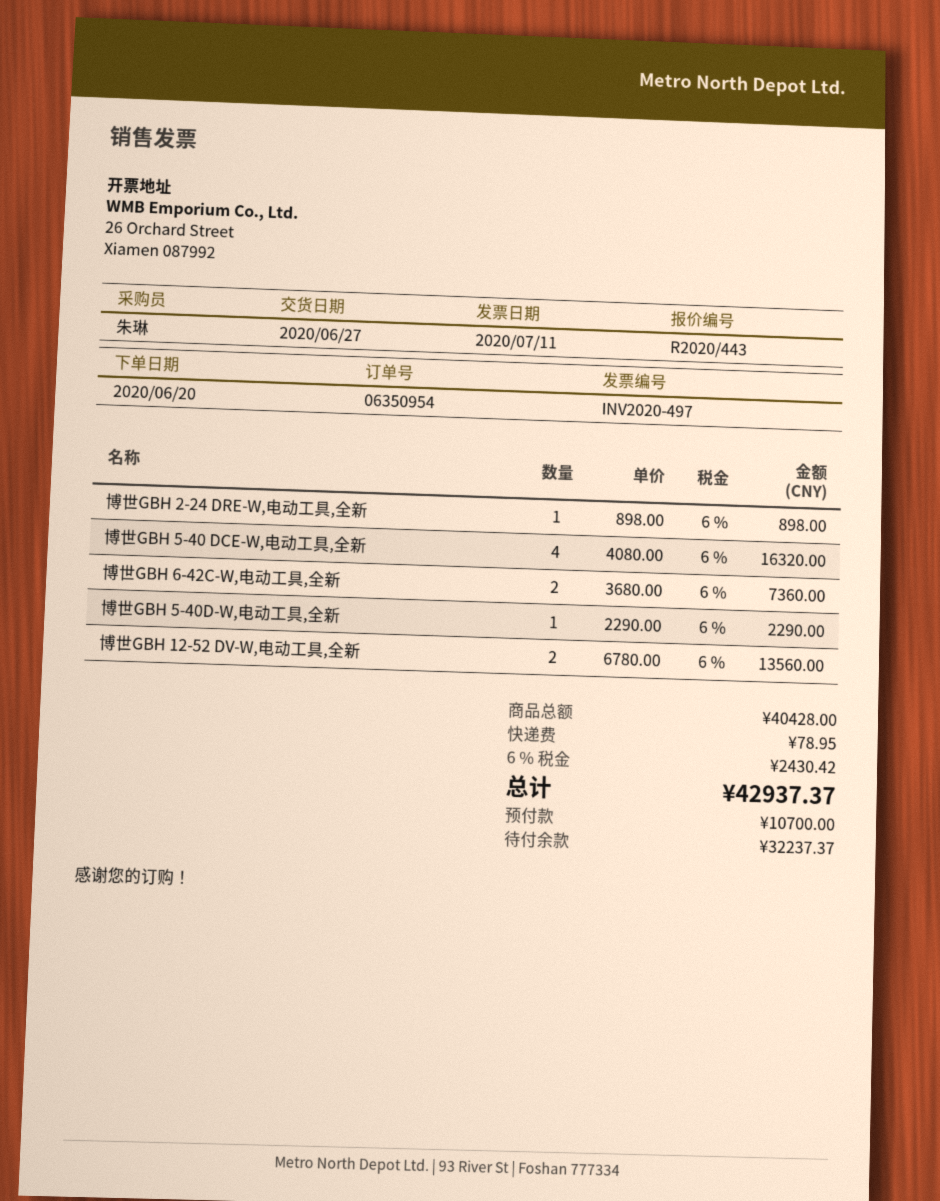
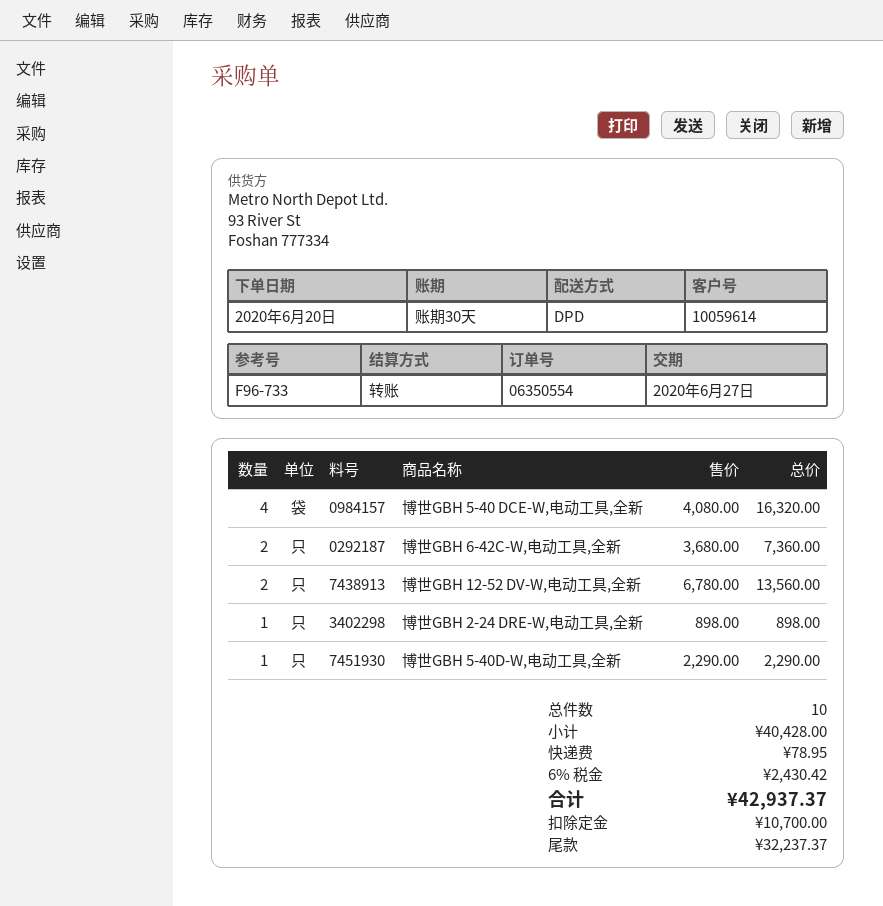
order number: 06350954 -> 06350554

